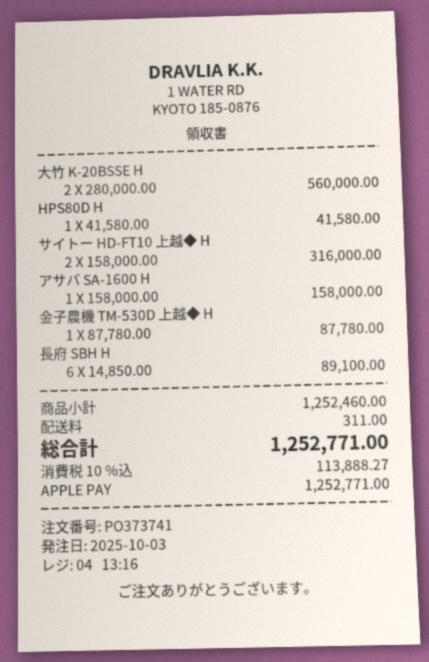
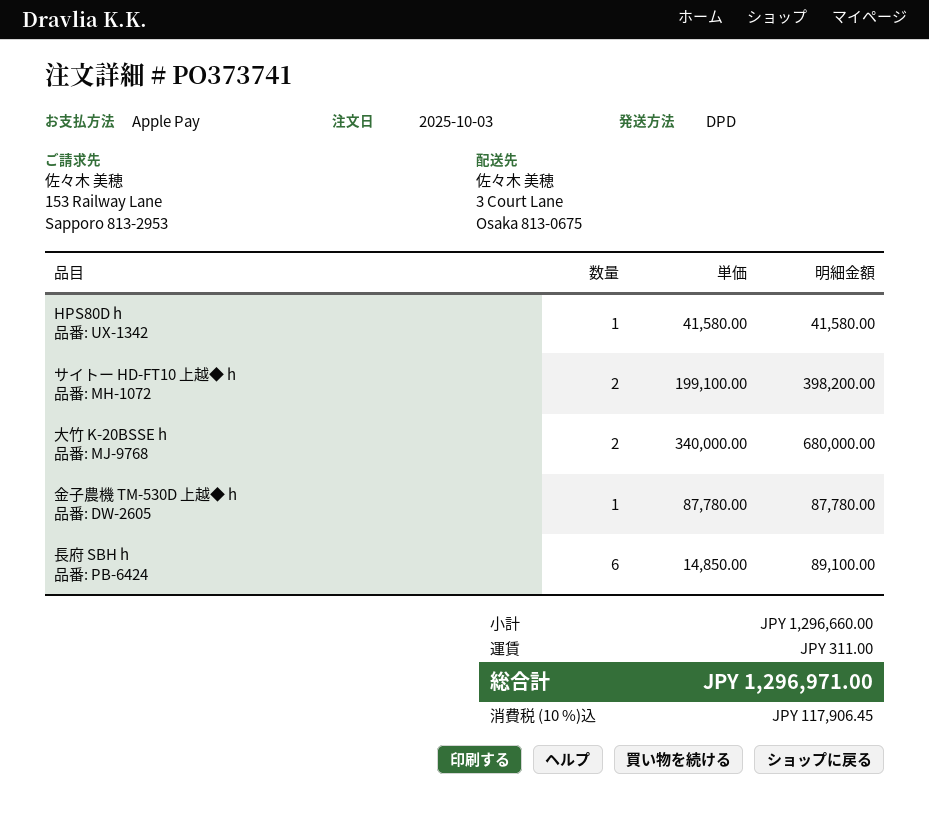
大竹 K-20BSSE H: 2 x 280000.00 = 560000.00 -> 2 x 340000.00 = 680000.00
サイトー HD-FT10 上越◆ H: 2 x 158000.00 = 316000.00 -> 2 x 199100.00 = 398200.00
アサバ SA-1600 H: 1 x 158000.00 = 158000.00 -> none
subtotal: 1252460.00 -> 1296660.00
tax: 10% = 113888.27 -> 10% = 117906.45
total: 1252771.00 -> 1296971.00

